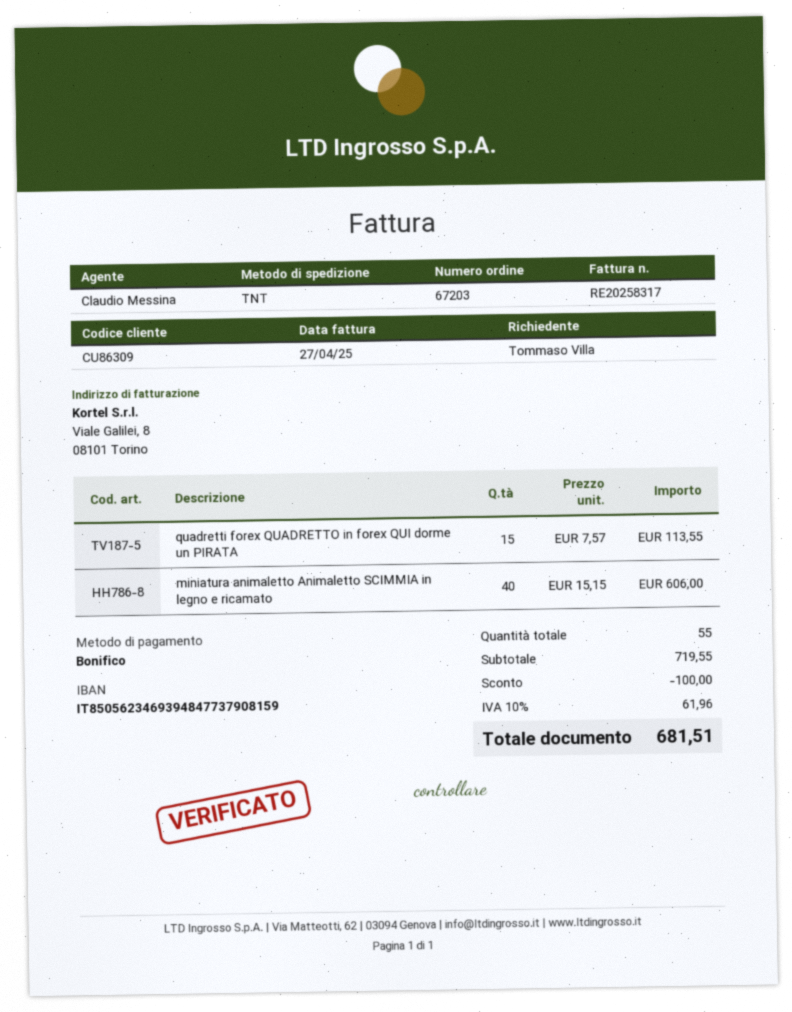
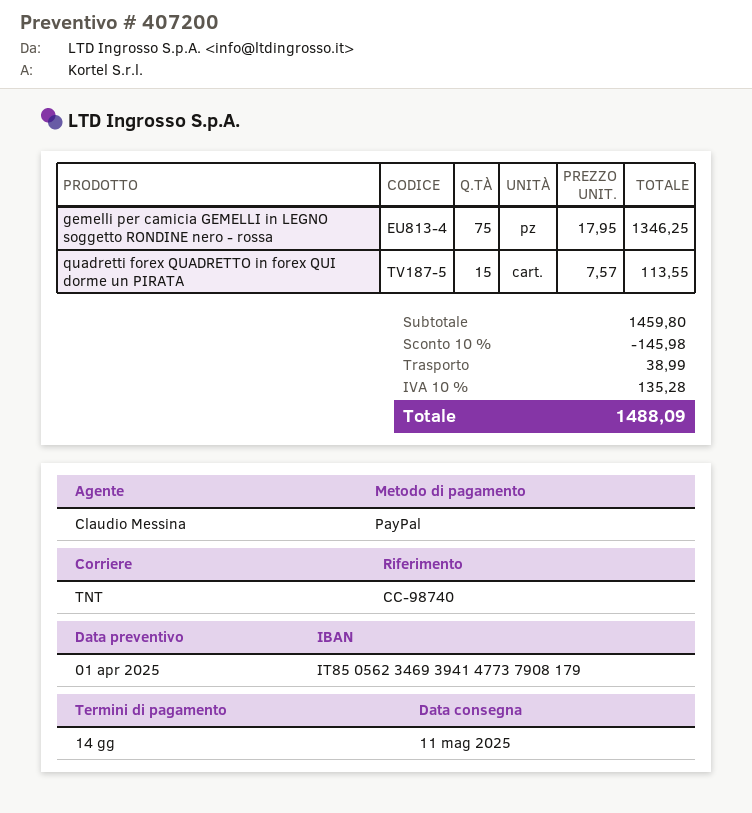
payment method: bank transfer -> PayPal
bank account: IT8505623469394847737908159 -> IT8505623469394147737908179
miniatura animaletto Animaletto SCIMMIA in legno e ricamato: 40 x 15.15 = 606.00 -> none
gemelli per camicia GEMELLI in LEGNO soggetto RONDINE nero - rossa: none -> 75 x 17.95 = 1346.25
subtotal: 719.55 -> 1459.80
discount: 100.00 -> 145.98
shipping: none -> 38.99
tax: 10% = 61.96 -> 10% = 135.28
total: 681.51 -> 1488.09

